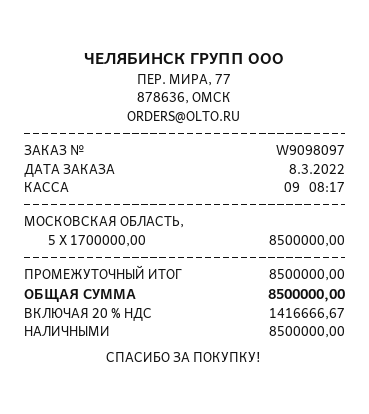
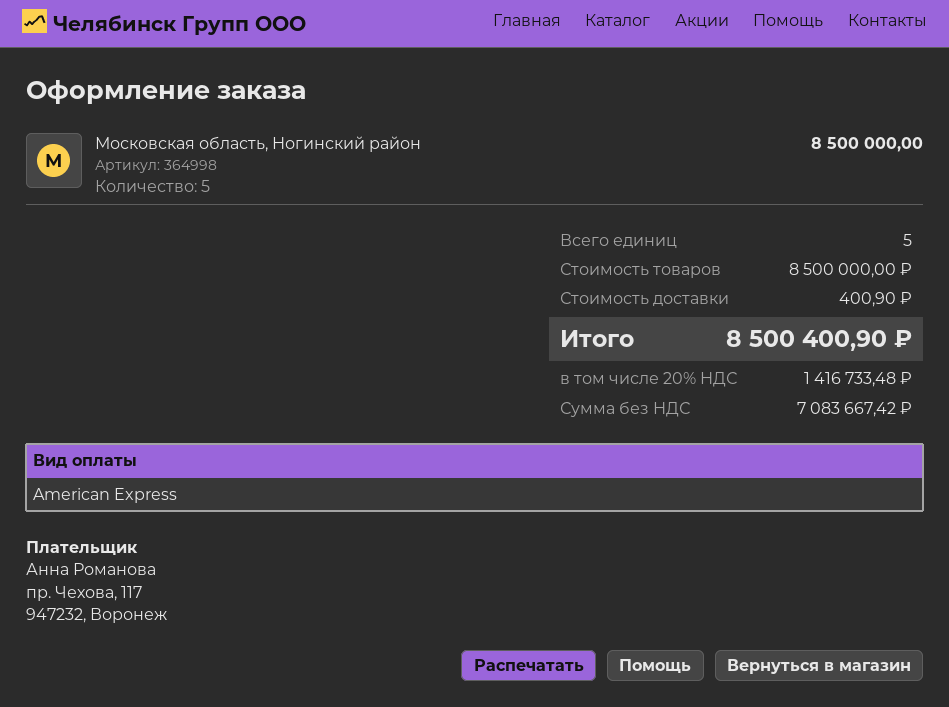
payment method: cash -> American Express
shipping: none -> 400.90
tax: 20% = 1416666.67 -> 20% = 1416733.48
total: 8500000.00 -> 8500400.90

